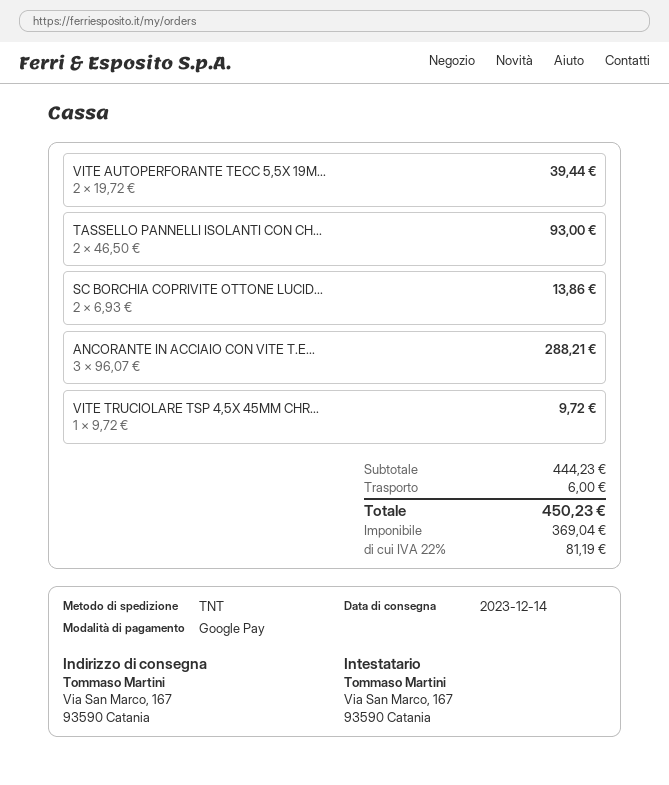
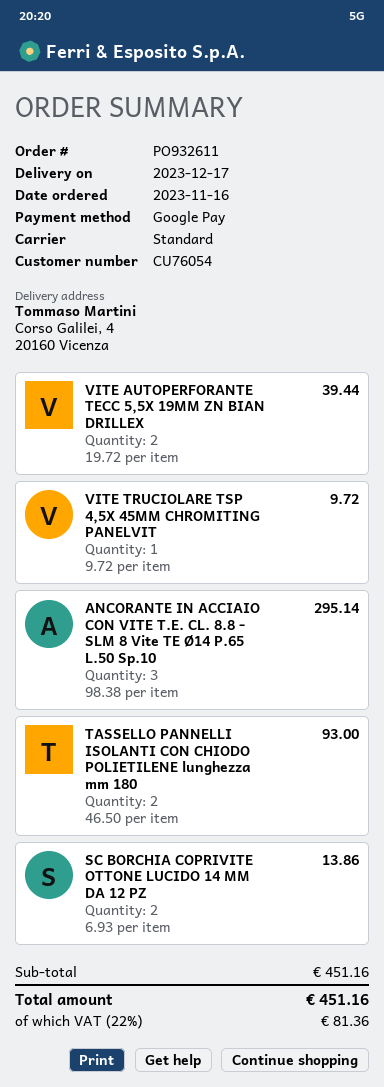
delivery date: 2023-12-14 -> 2023-12-17
shipping method: TNT -> standard
ship to: Via San Marco, 167, 93590 Catania -> Corso Galilei, 4, 20160 Vicenza
ANCORANTE IN ACCIAIO CON VITE T.E...: 3 x 96.07 = 288.21 -> 3 x 98.38 = 295.14
subtotal: 444.23 -> 451.16
shipping: 6.00 -> none
tax: 22% = 81.19 -> 22% = 81.36
total: 450.23 -> 451.16

